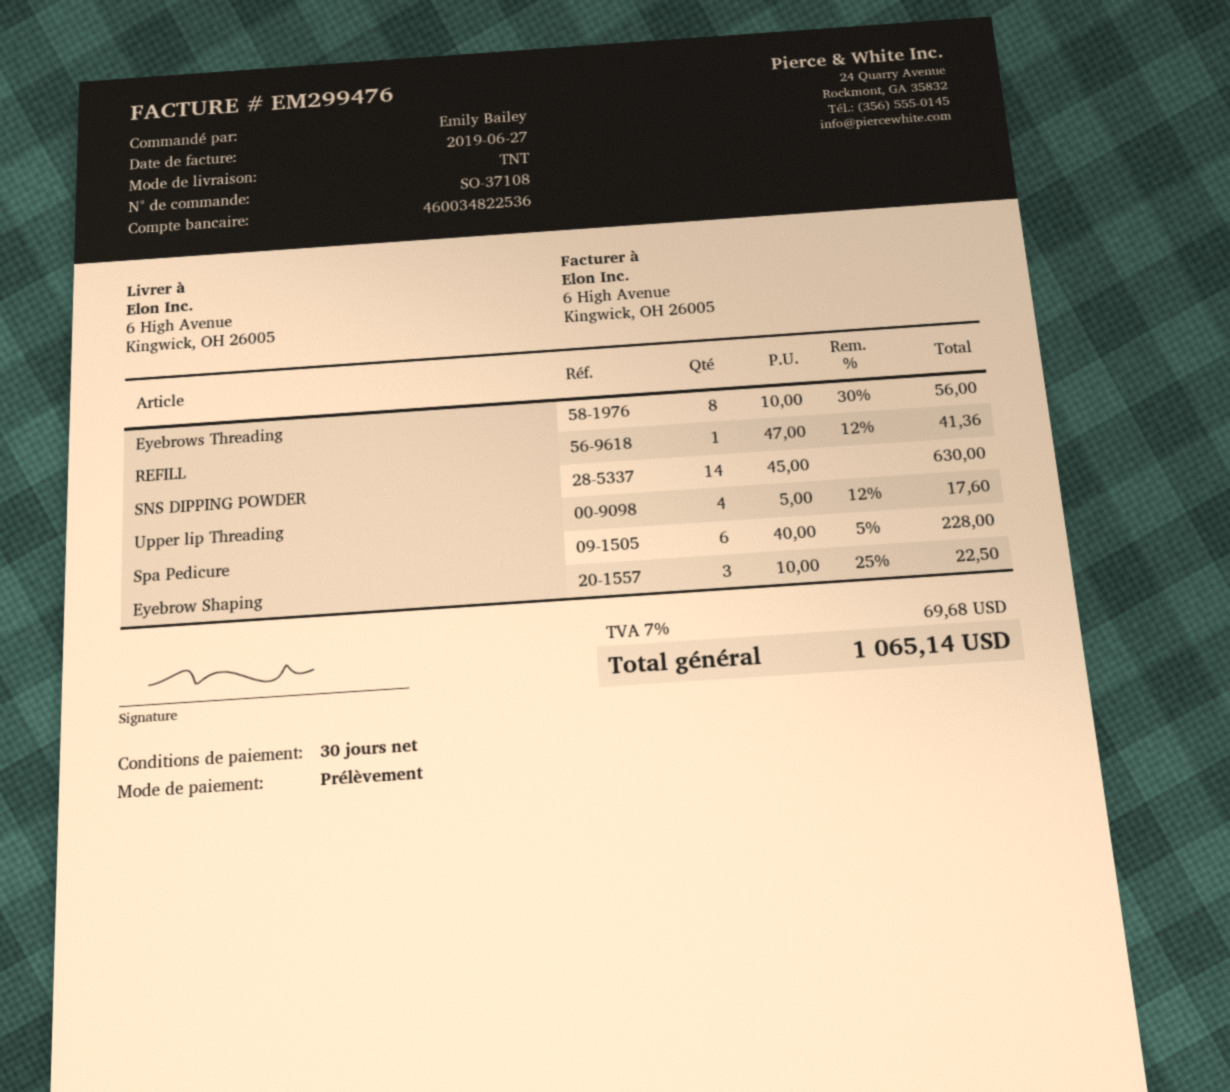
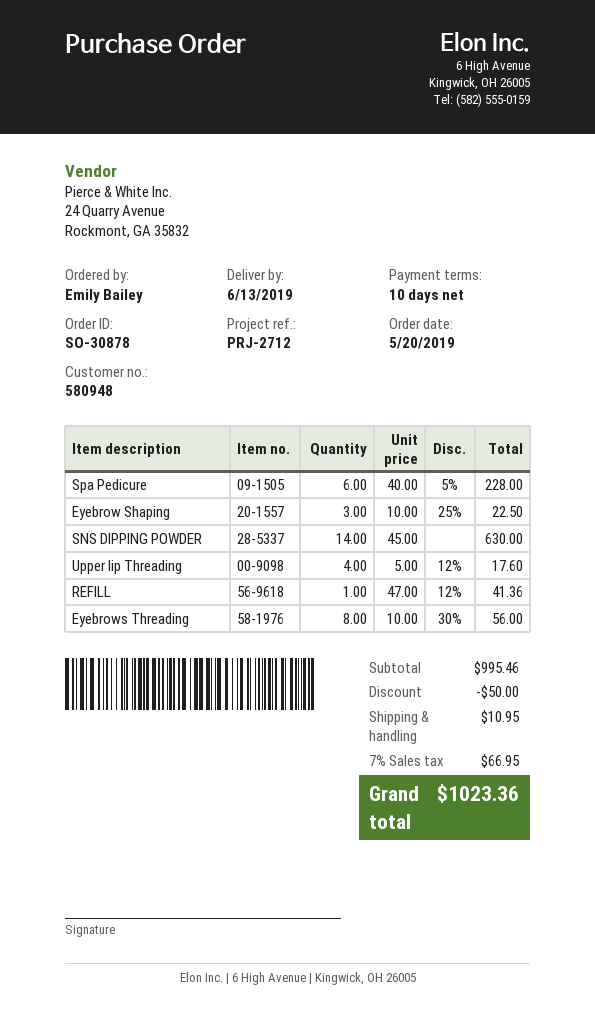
order number: SO-37108 -> SO-30878
payment terms: 30 days -> 10 days
discount: none -> 50.00
shipping: none -> 10.95
tax: 7% = 69.68 -> 7% = 66.95
total: 1065.14 -> 1023.36

